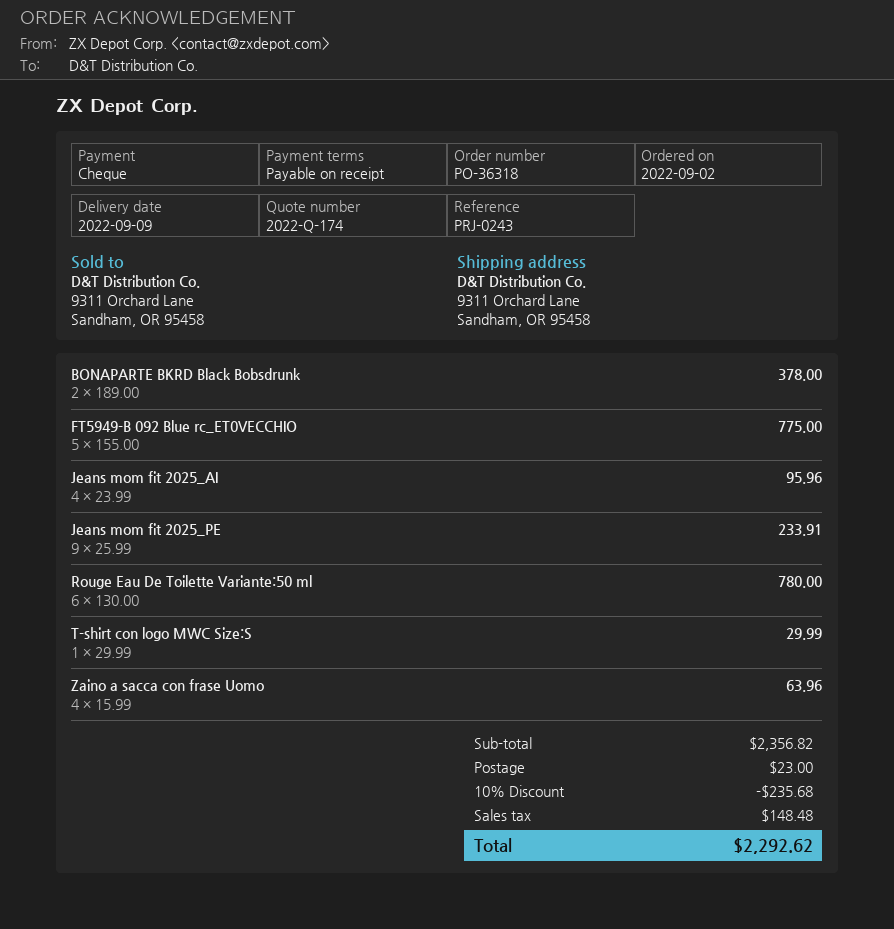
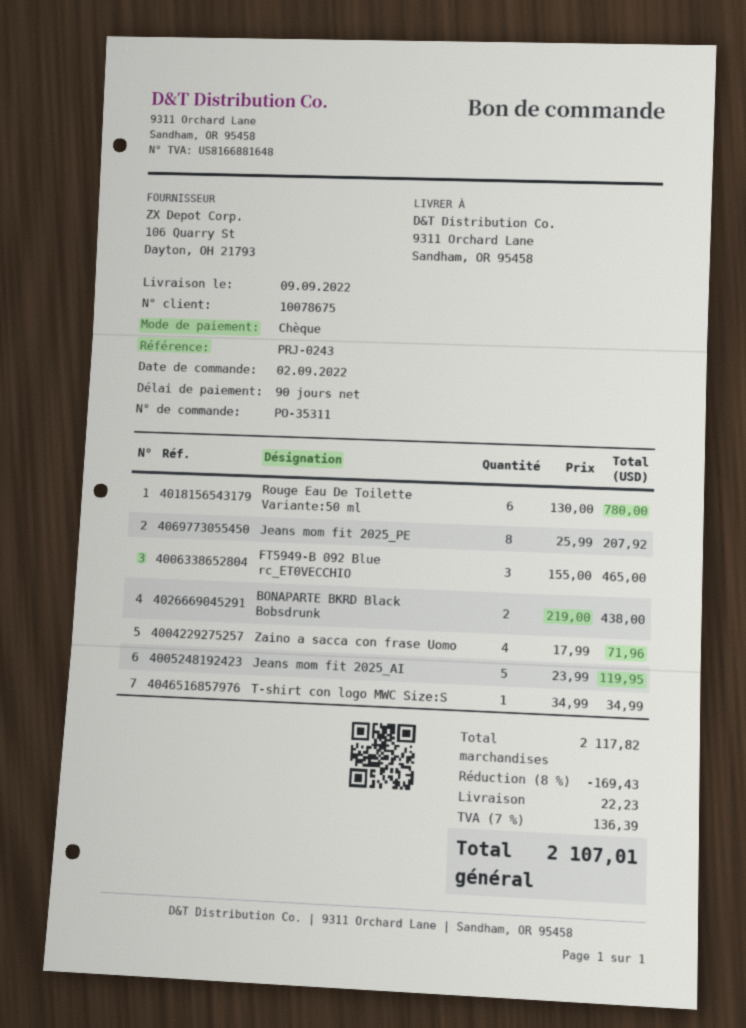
order number: PO-36318 -> PO-35311
payment terms: on receipt -> 90 days
BONAPARTE BKRD Black Bobsdrunk: 2 x 189.00 = 378.00 -> 2 x 219.00 = 438.00
FT5949-B 092 Blue rc_ET0VECCHIO: 5 x 155.00 = 775.00 -> 3 x 155.00 = 465.00
Jeans mom fit 2025_AI: 4 x 23.99 = 95.96 -> 5 x 23.99 = 119.95
Jeans mom fit 2025_PE: 9 x 25.99 = 233.91 -> 8 x 25.99 = 207.92
T-shirt con logo MWC Size:S: 1 x 29.99 = 29.99 -> 1 x 34.99 = 34.99
Zaino a sacca con frase Uomo: 4 x 15.99 = 63.96 -> 4 x 17.99 = 71.96
subtotal: 2356.82 -> 2117.82
discount: 10% = 235.68 -> 8% = 169.43
shipping: 23.00 -> 22.23
tax: 148.48 -> 136.39
total: 2292.62 -> 2107.01

